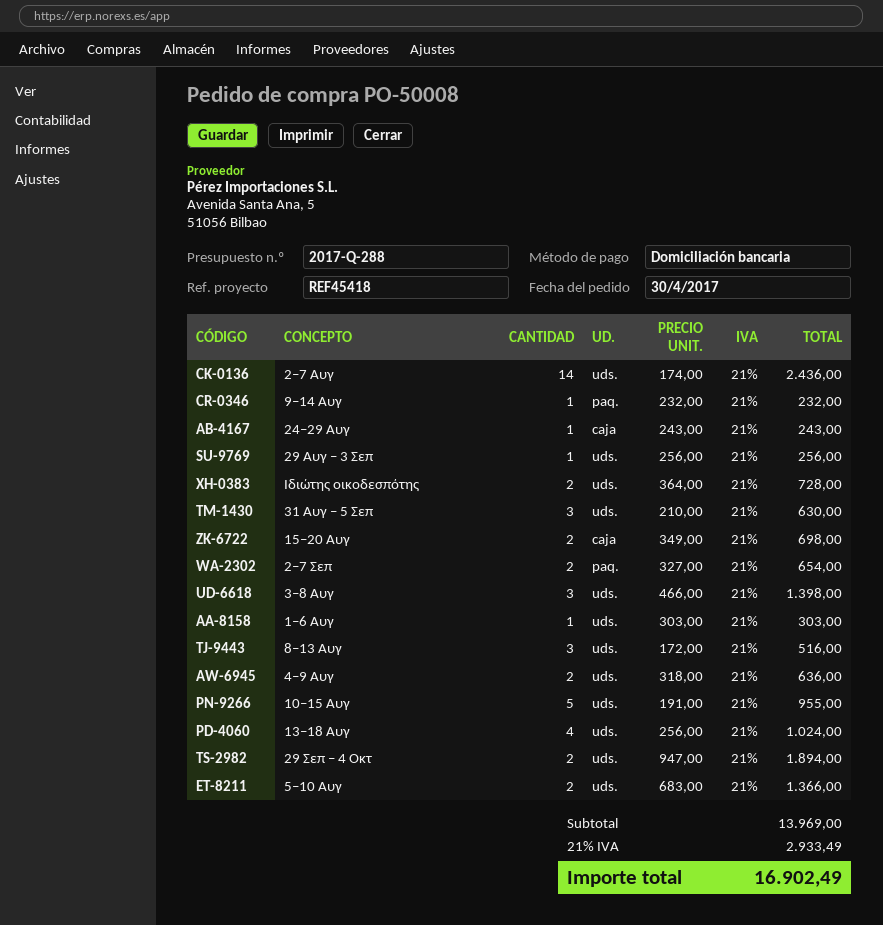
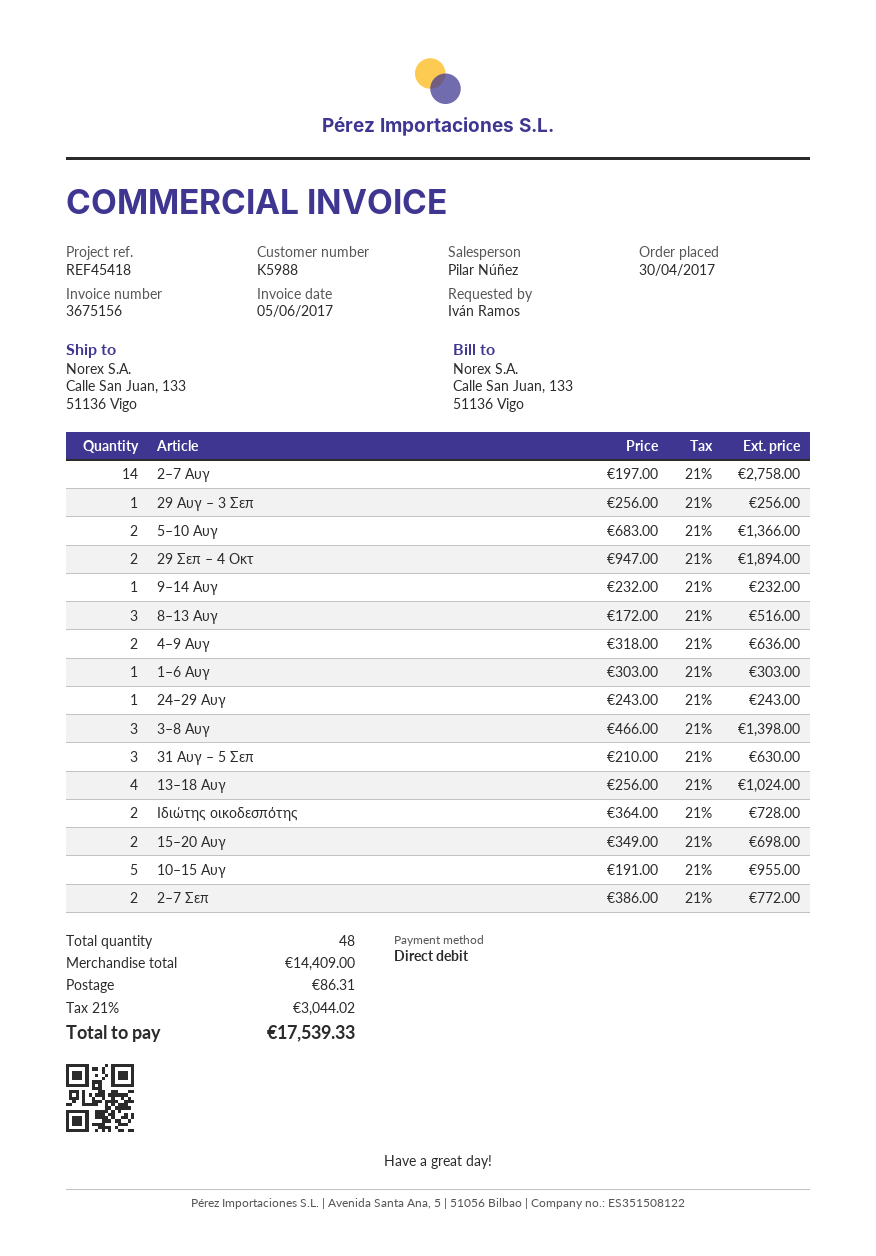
2–7 Αυγ: 14 x 174.00 = 2436.00 -> 14 x 197.00 = 2758.00
2–7 Σεπ: 2 x 327.00 = 654.00 -> 2 x 386.00 = 772.00
subtotal: 13969.00 -> 14409.00
shipping: none -> 86.31
tax: 21% = 2933.49 -> 21% = 3044.02
total: 16902.49 -> 17539.33

